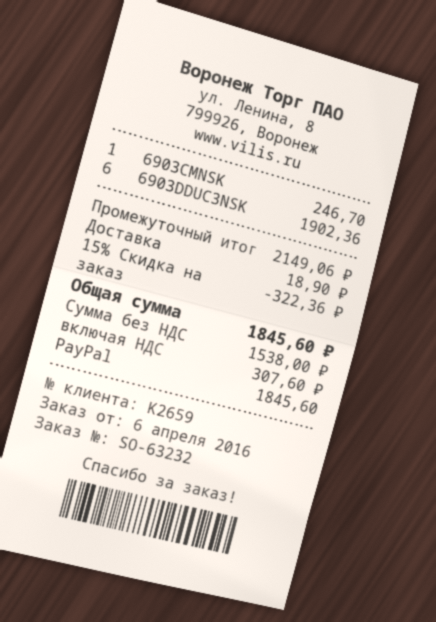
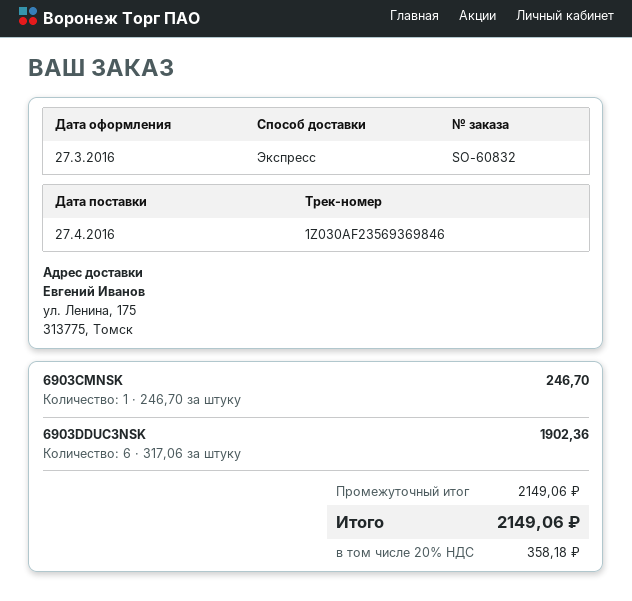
order number: SO-63232 -> SO-60832
order date: 2016-04-06 -> 2016-03-27
discount: 15% = 322.36 -> none
shipping: 18.90 -> none
tax: 307.60 -> 358.18
total: 1845.60 -> 2149.06

